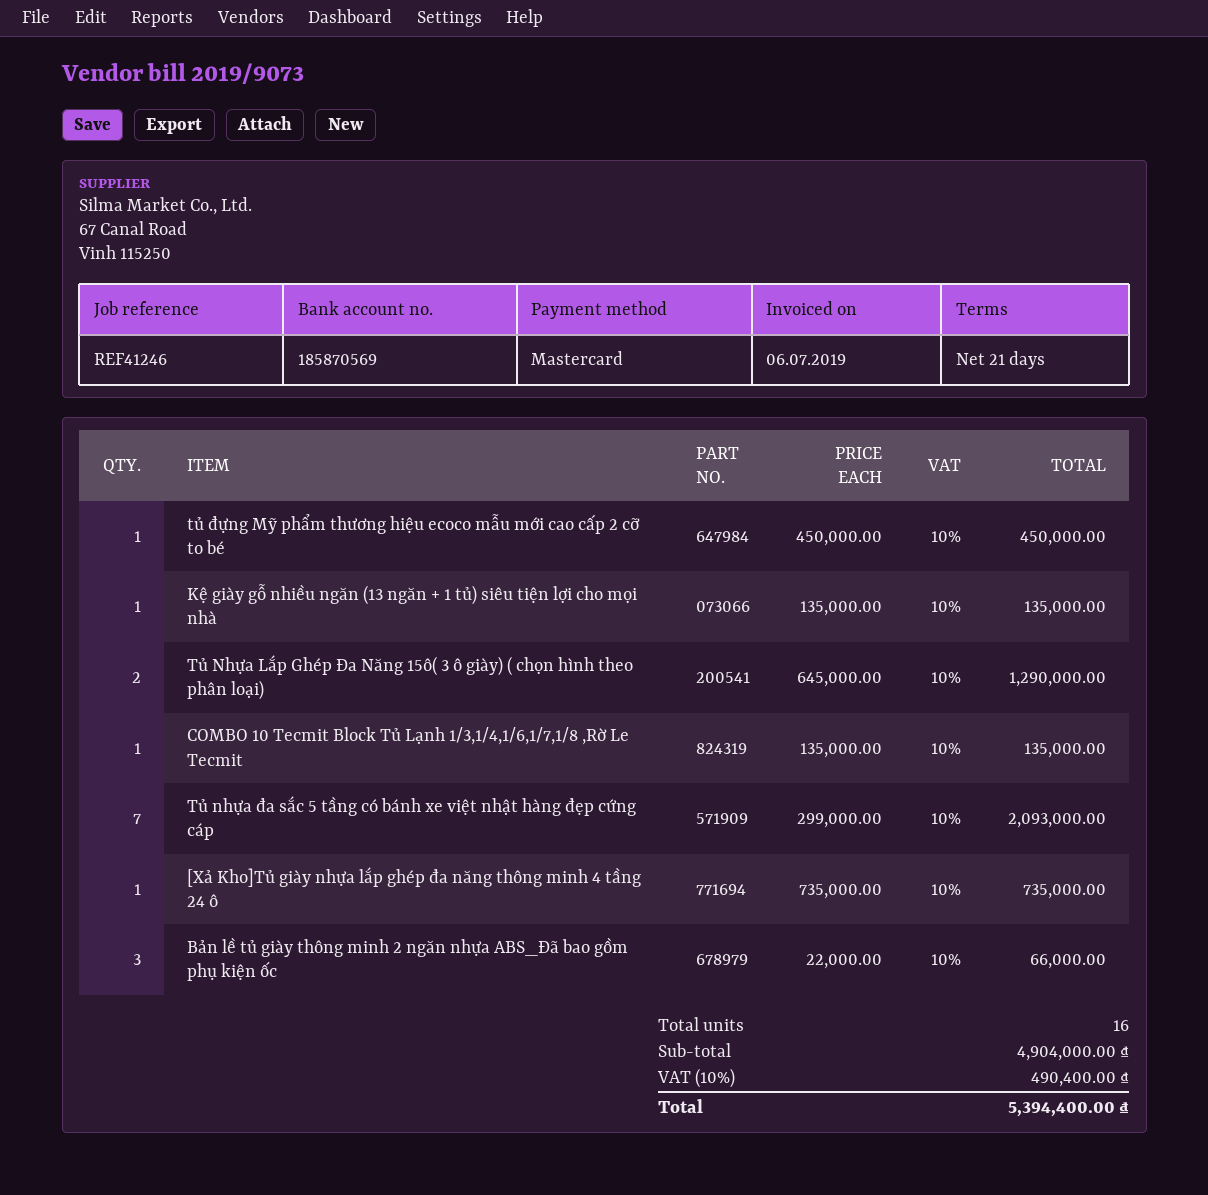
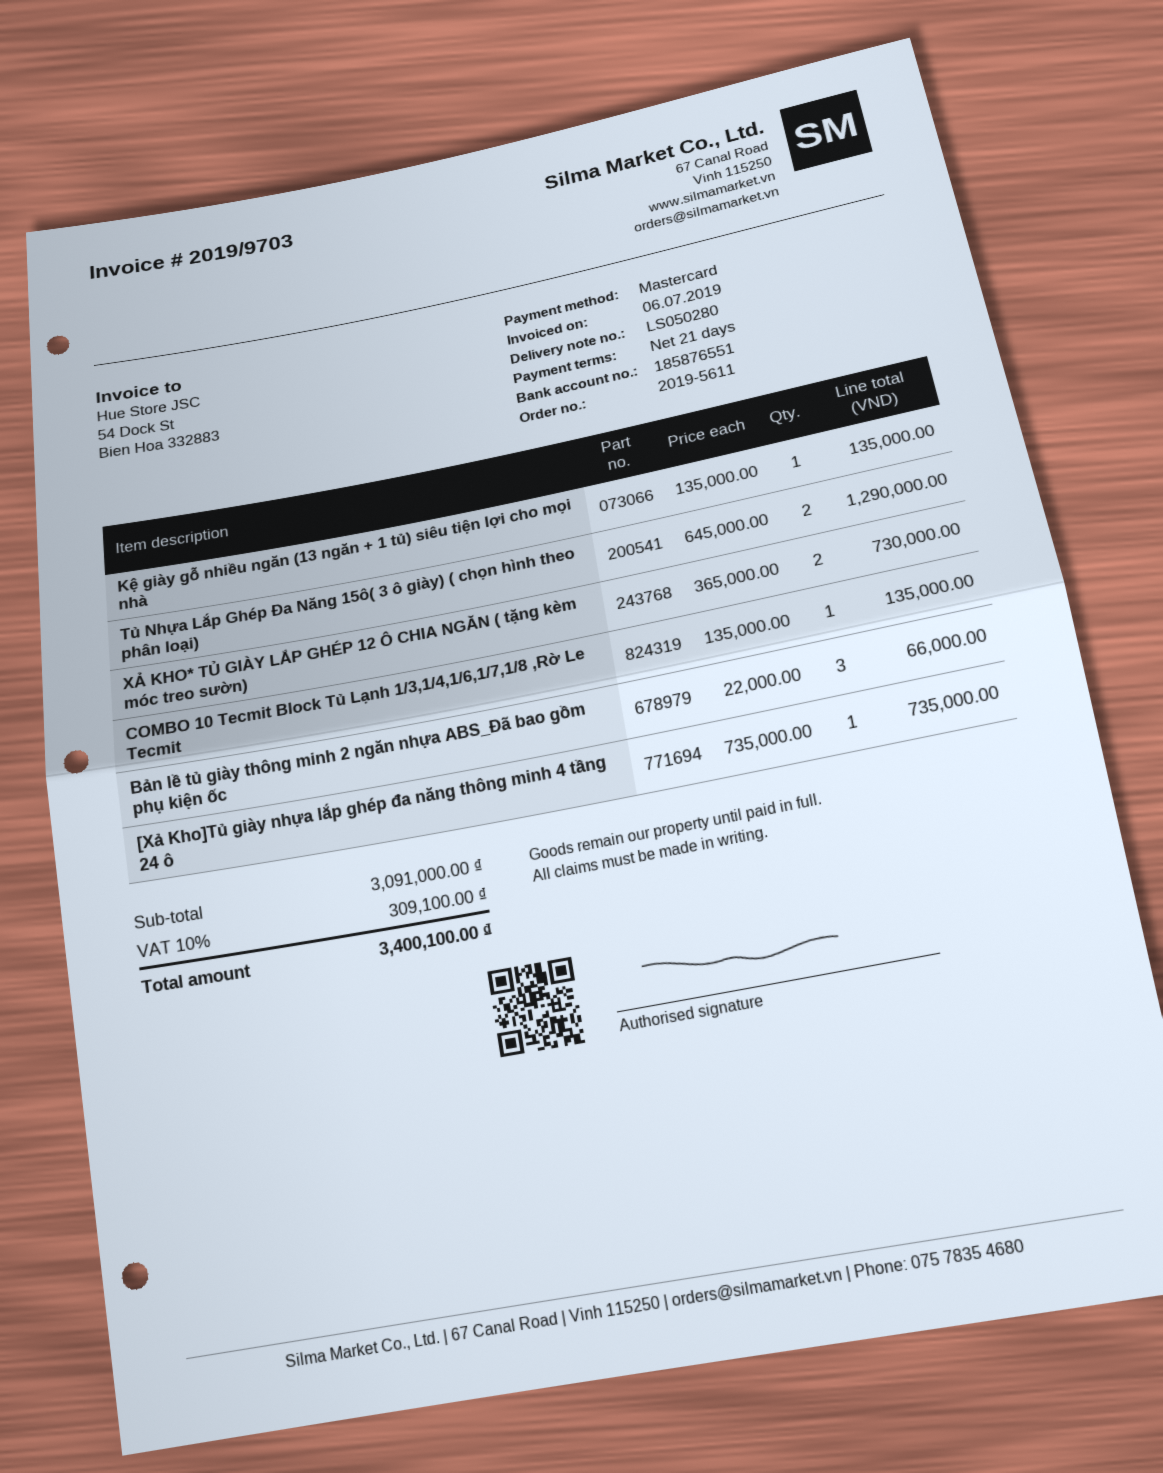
invoice number: 2019/9073 -> 2019/9703
bank account: 185870569 -> 185876551
tủ đựng Mỹ phẩm thương hiệu ecoco mẫu mới cao cấp 2 cỡ to bé: 1 x 450000.00 = 450000.00 -> none
Tủ nhựa đa sắc 5 tầng có bánh xe việt nhật hàng đẹp cứng cáp: 7 x 299000.00 = 2093000.00 -> none
XẢ KHO* TỦ GIÀY LẮP GHÉP 12 Ô CHIA NGĂN ( tặng kèm móc treo sườn): none -> 2 x 365000.00 = 730000.00
subtotal: 4904000.00 -> 3091000.00
tax: 10% = 490400.00 -> 10% = 309100.00
total: 5394400.00 -> 3400100.00

